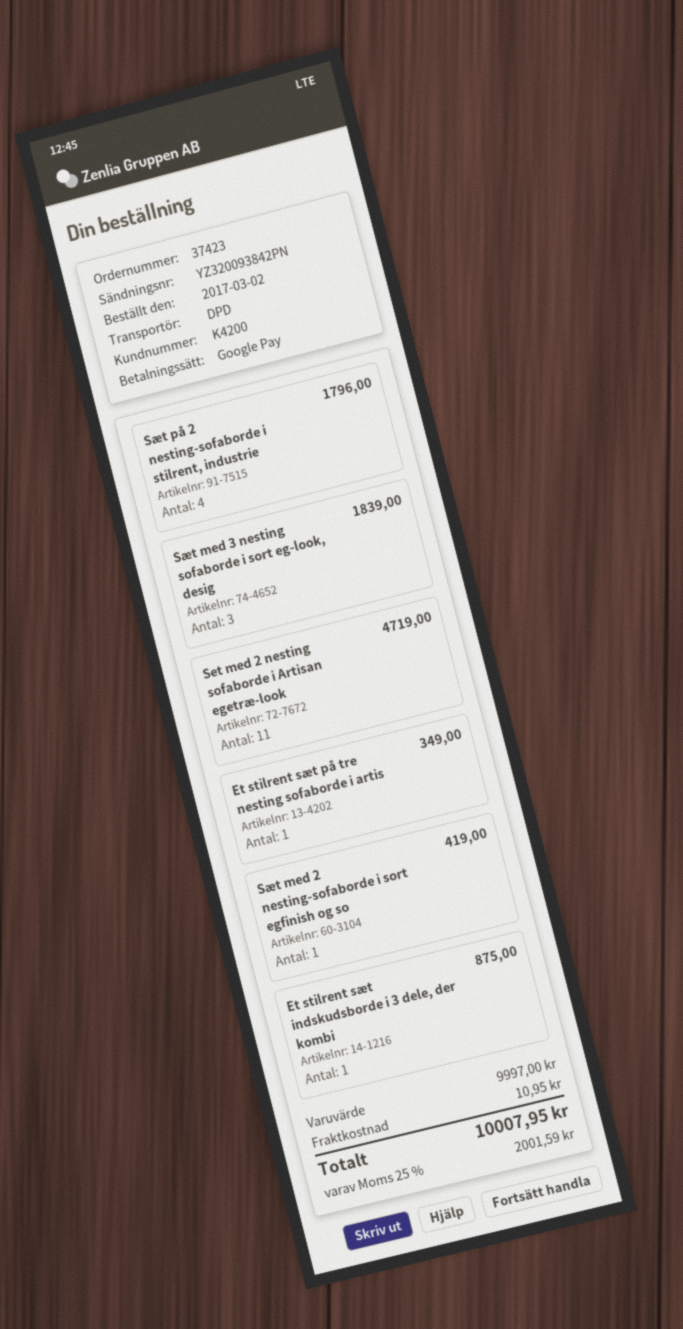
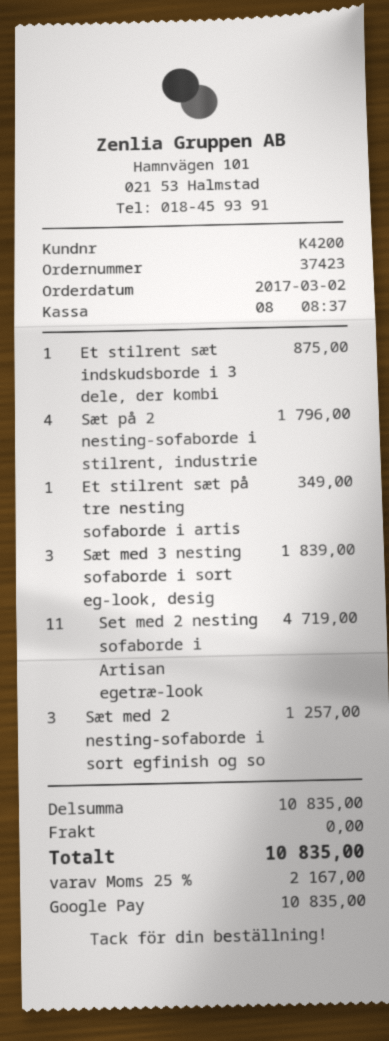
Sæt med 2 nesting-sofaborde i sort egfinish og so: 1 for 419.00 -> 3 for 1257.00
subtotal: 9997.00 -> 10835.00
shipping: 10.95 -> 0.00
tax: 25% = 2001.59 -> 25% = 2167.00
total: 10007.95 -> 10835.00

